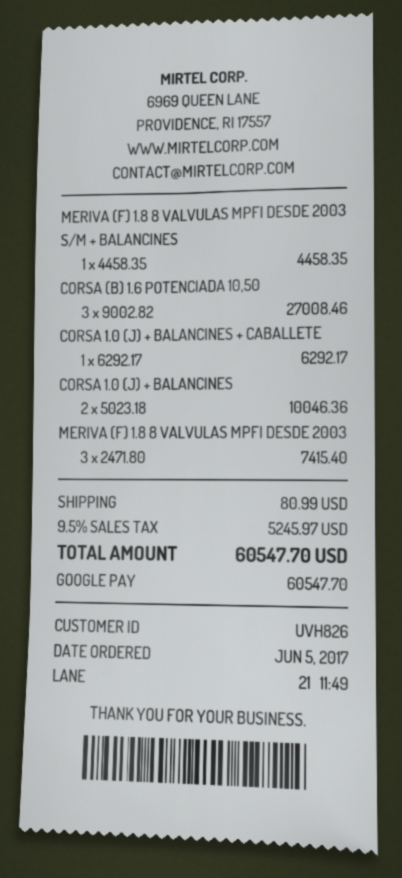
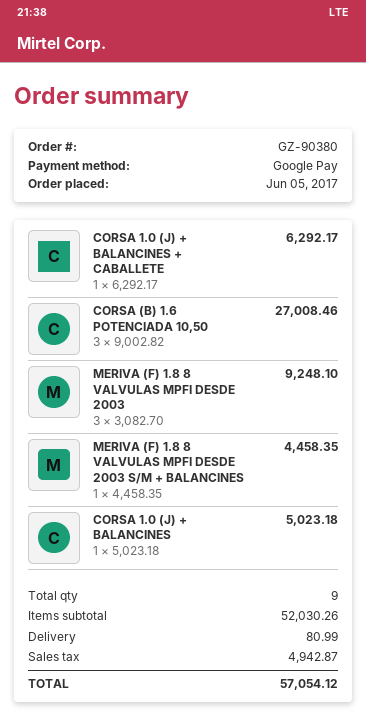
CORSA 1.0 (J) + BALANCINES: 2 x 5023.18 = 10046.36 -> 1 x 5023.18 = 5023.18
MERIVA (F) 1.8 8 VALVULAS MPFI DESDE 2003: 3 x 2471.80 = 7415.40 -> 3 x 3082.70 = 9248.10
tax: 5245.97 -> 4942.87
total: 60547.70 -> 57054.12

